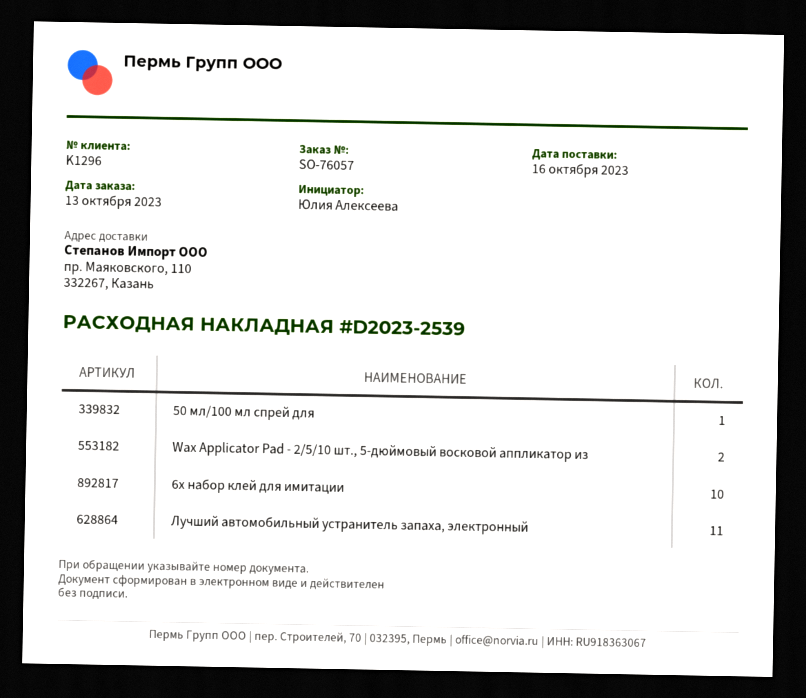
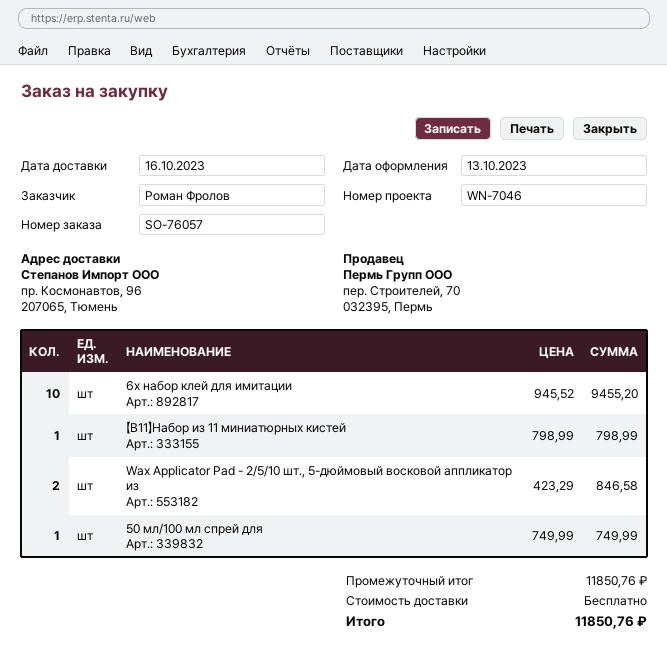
ordered by: Юлия Алексеева -> Роман Фролов
ship to: пр. Маяковского, 110, 332267, Казань -> пр. Космонавтов, 96, 207065, Тюмень
Лучший автомобильный устранитель запаха, электронный: 11 -> none
【B11】Набор из 11 миниатюрных кистей: none -> 1

